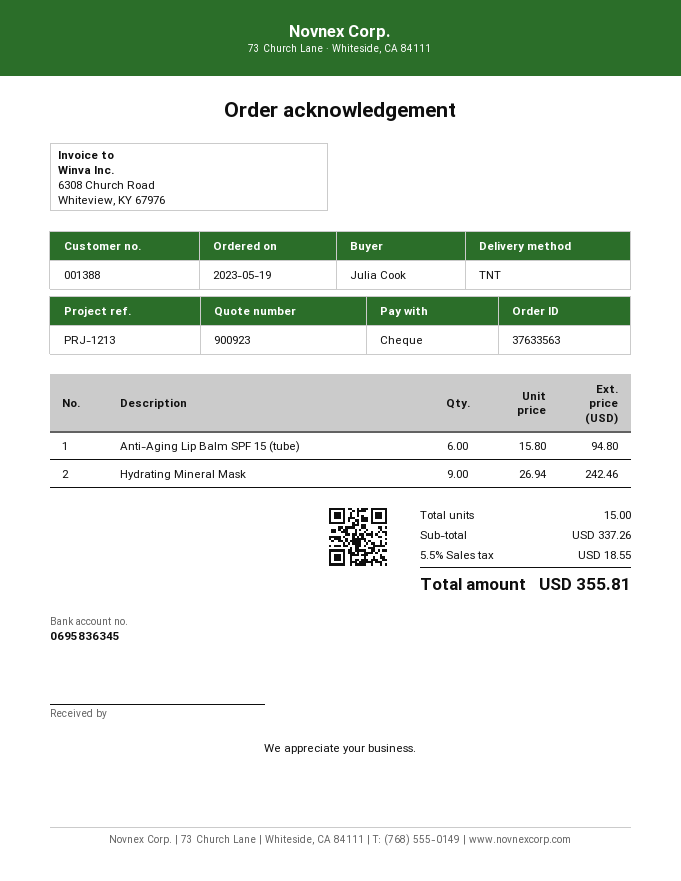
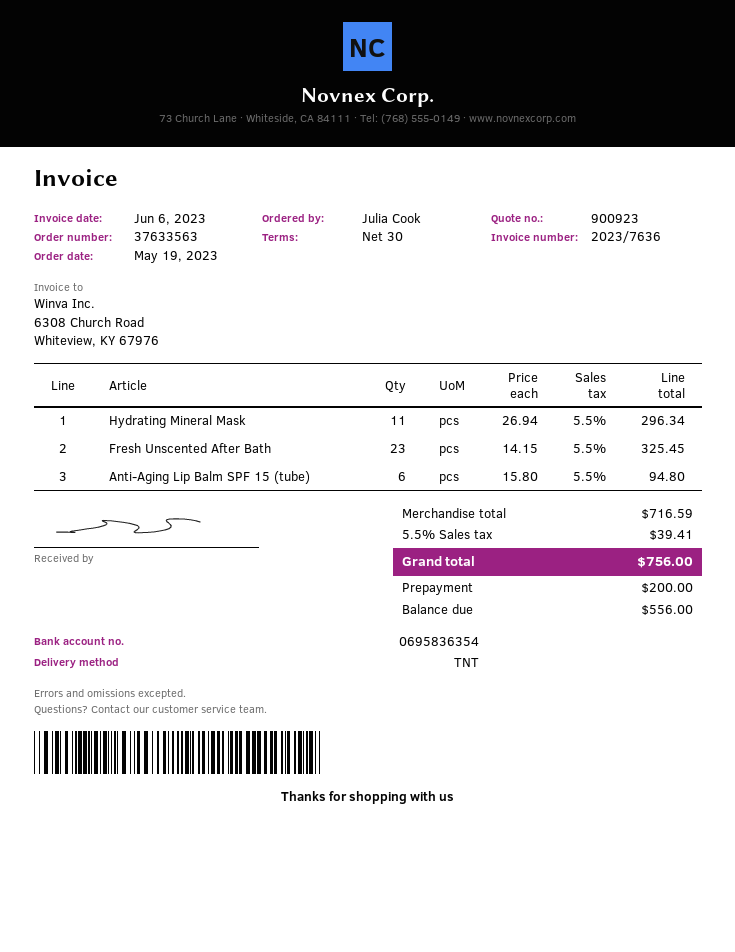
bank account: 0695836345 -> 0695836354
Hydrating Mineral Mask: 9 x 26.94 = 242.46 -> 11 x 26.94 = 296.34
Fresh Unscented After Bath: none -> 23 x 14.15 = 325.45
subtotal: 337.26 -> 716.59
tax: 5.5% = 18.55 -> 5.5% = 39.41
total: 355.81 -> 756.00

